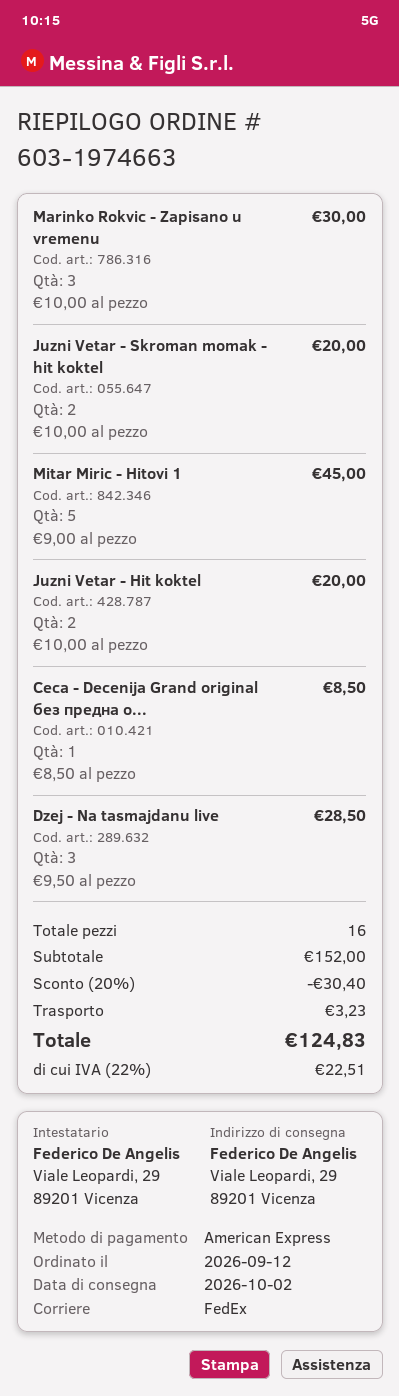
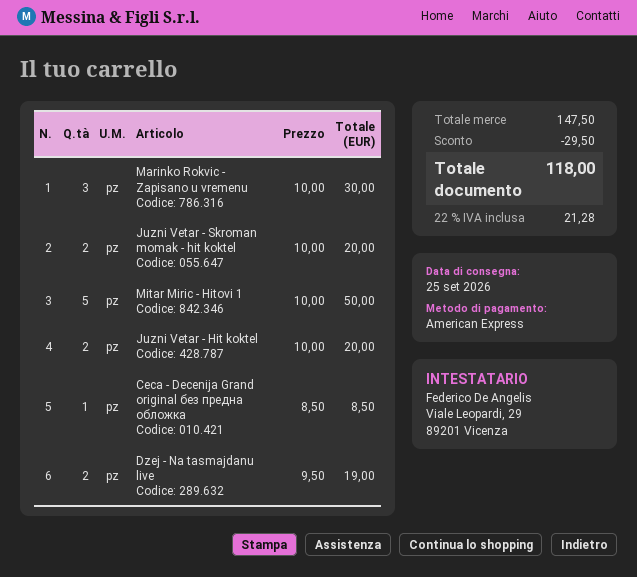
delivery date: 2026-10-02 -> 2026-09-25
Mitar Miric - Hitovi 1: 5 x 9.00 = 45.00 -> 5 x 10.00 = 50.00
Dzej - Na tasmajdanu live: 3 x 9.50 = 28.50 -> 2 x 9.50 = 19.00
subtotal: 152.00 -> 147.50
discount: 30.40 -> 29.50
shipping: 3.23 -> none
tax: 22% = 22.51 -> 22% = 21.28
total: 124.83 -> 118.00

